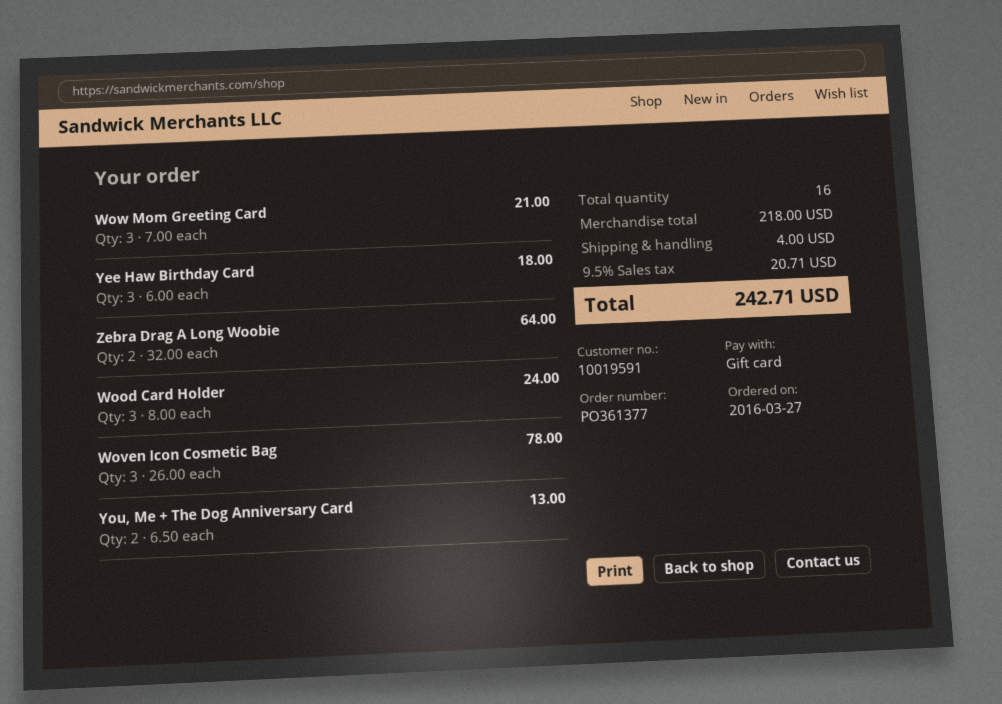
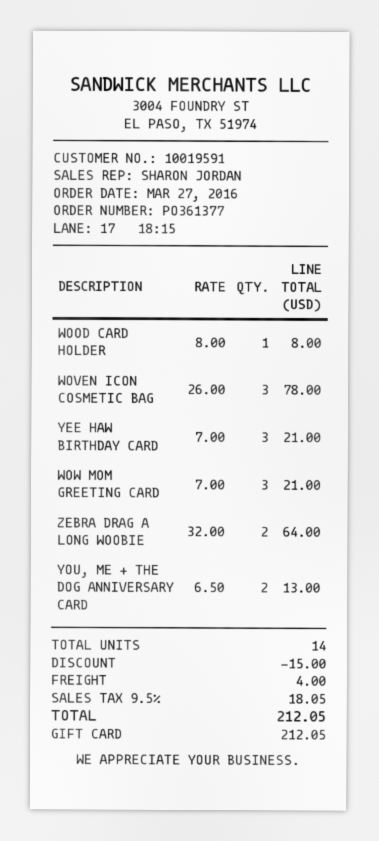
Yee Haw Birthday Card: 3 x 6.00 = 18.00 -> 3 x 7.00 = 21.00
Wood Card Holder: 3 x 8.00 = 24.00 -> 1 x 8.00 = 8.00
total quantity: 16 -> 14
discount: none -> 15.00
tax: 9.5% = 20.71 -> 9.5% = 18.05
total: 242.71 -> 212.05

